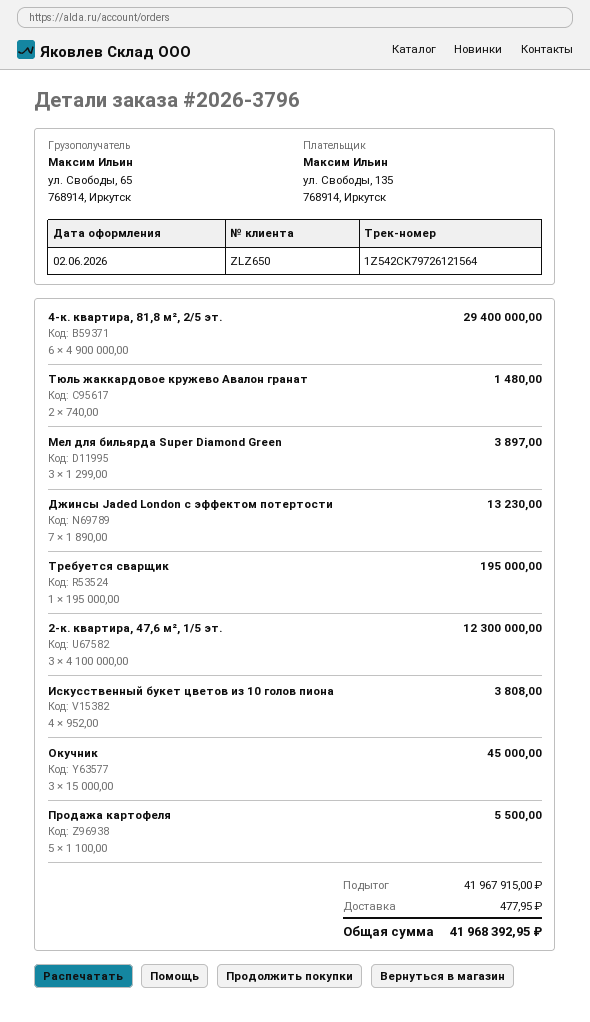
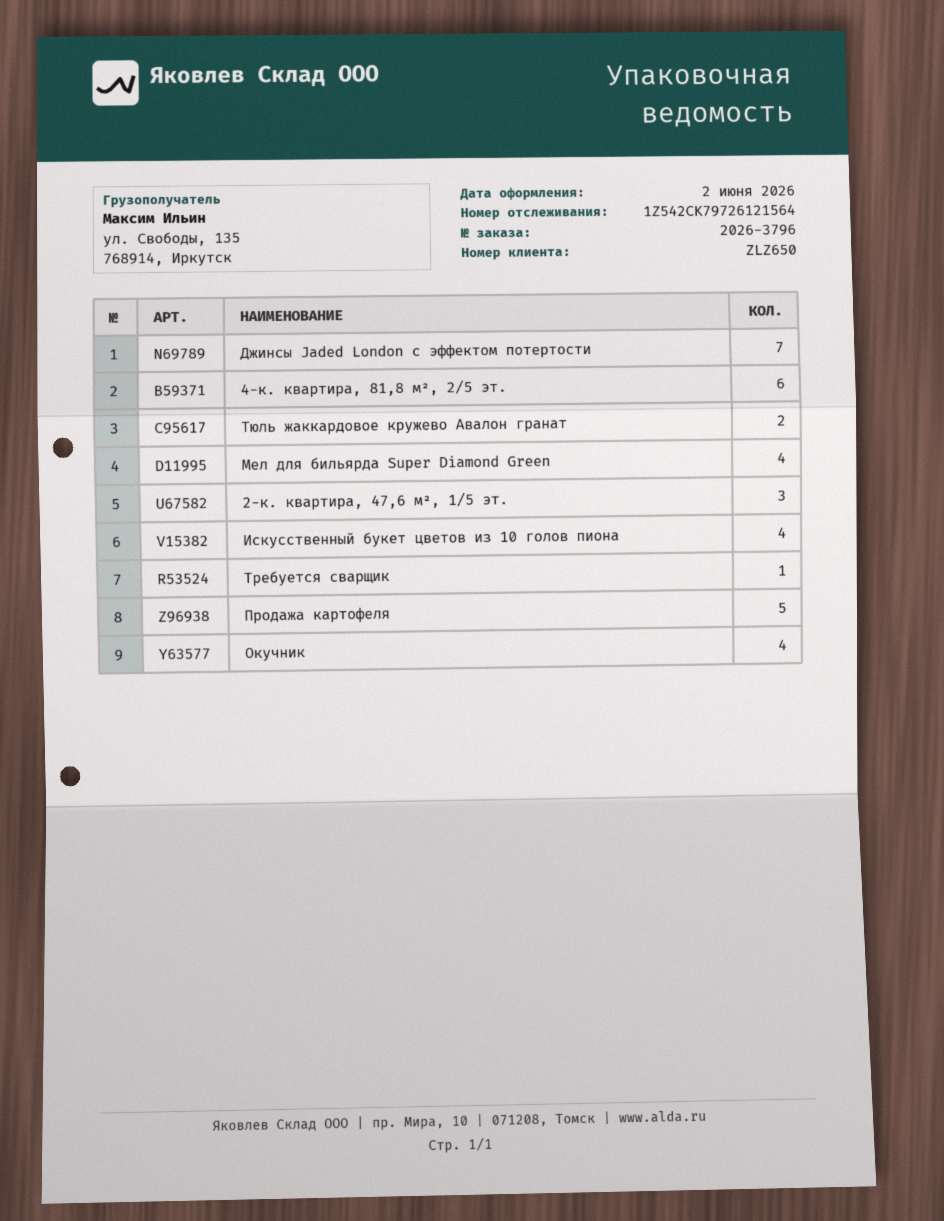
ship to: ул. Свободы, 65, 768914, Иркутск -> ул. Свободы, 135, 768914, Иркутск
Мел для бильярда Super Diamond Green: 3 -> 4
Окучник: 3 -> 4

